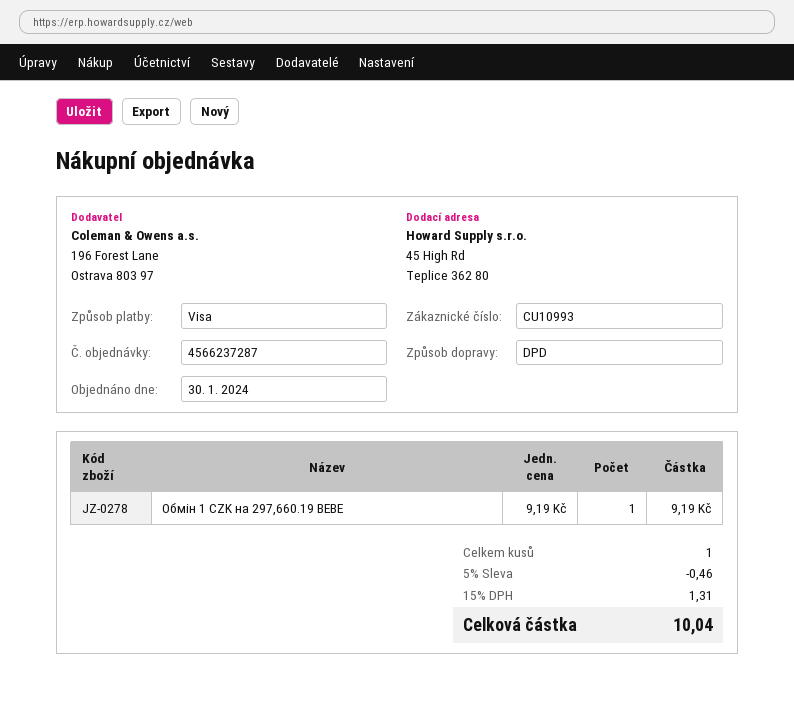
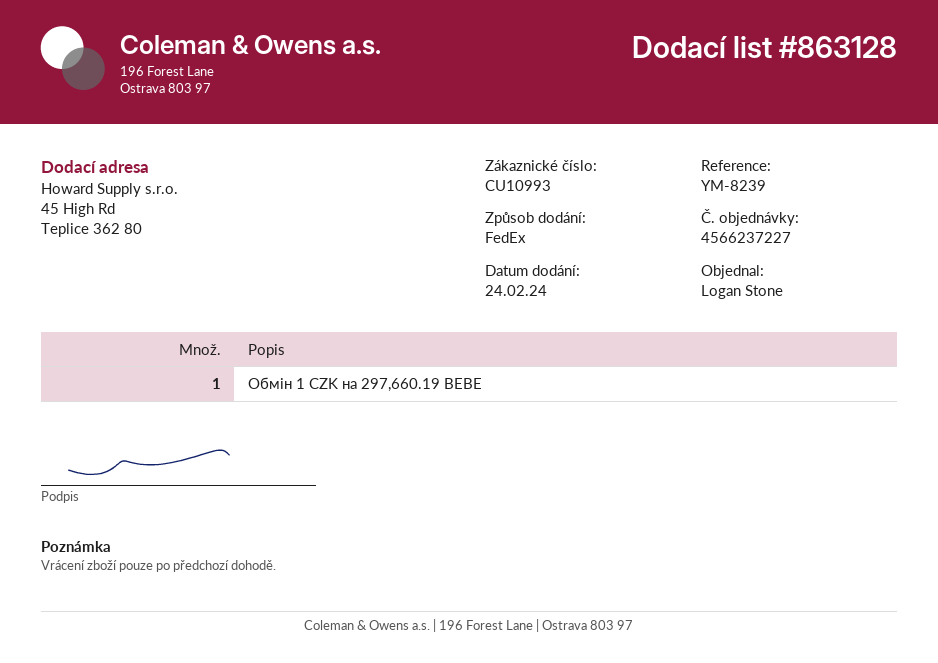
order number: 4566237287 -> 4566237227
shipping method: DPD -> FedEx

